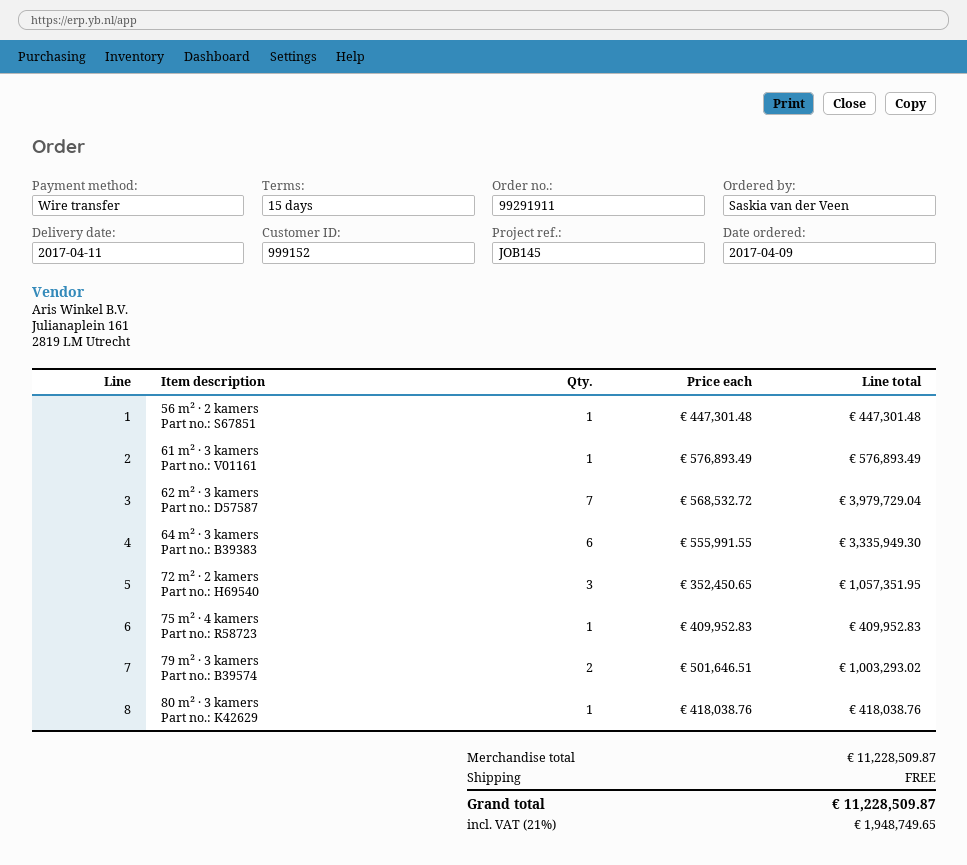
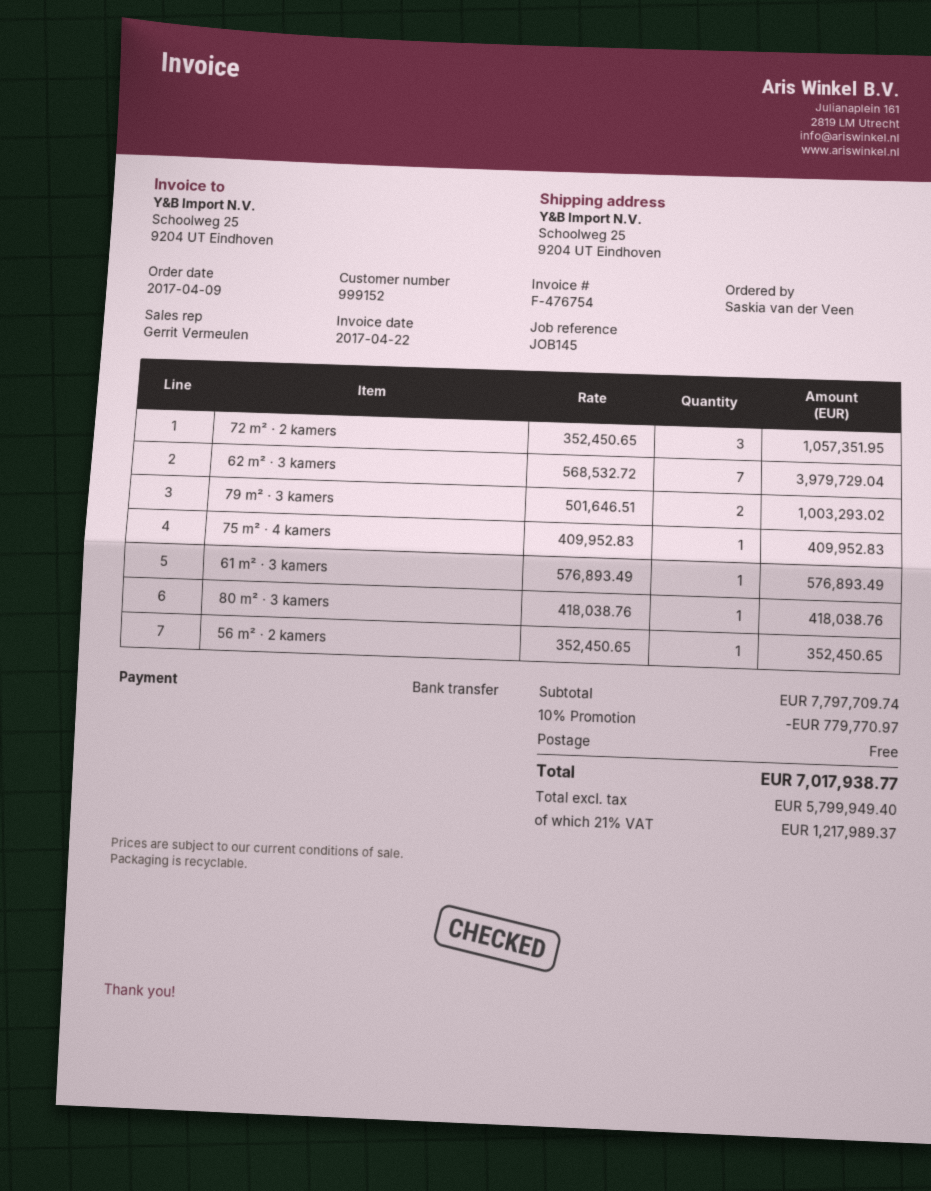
56 m² · 2 kamers: 1 x 447301.48 = 447301.48 -> 1 x 352450.65 = 352450.65
64 m² · 3 kamers: 6 x 555991.55 = 3335949.30 -> none
subtotal: 11228509.87 -> 7797709.74
discount: none -> 10% = 779770.97
tax: 21% = 1948749.65 -> 21% = 1217989.37
total: 11228509.87 -> 7017938.77

